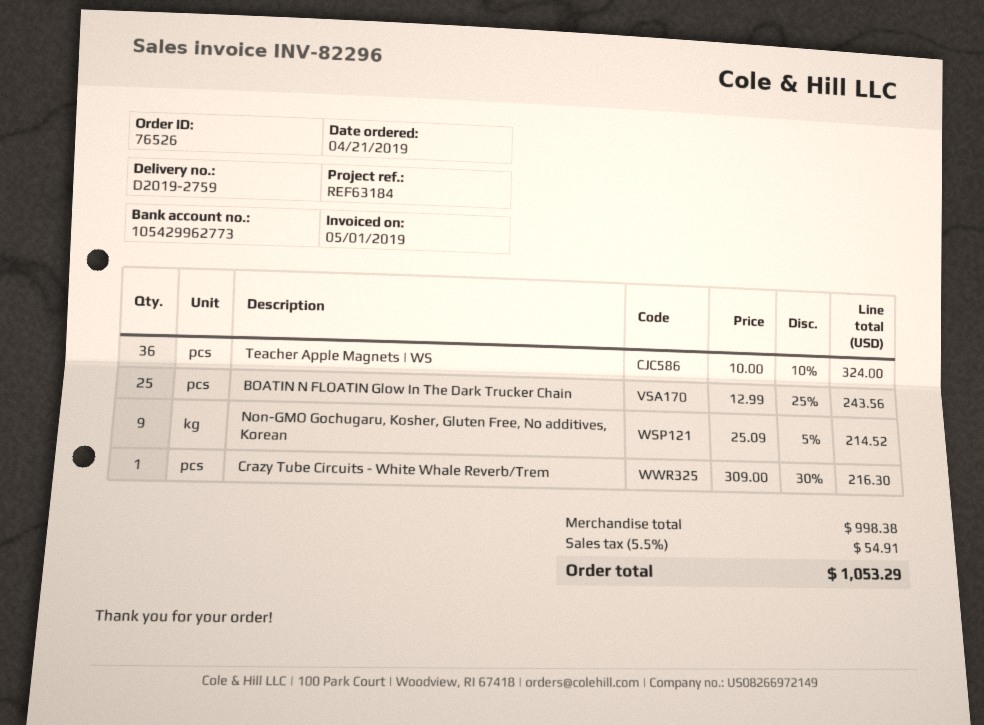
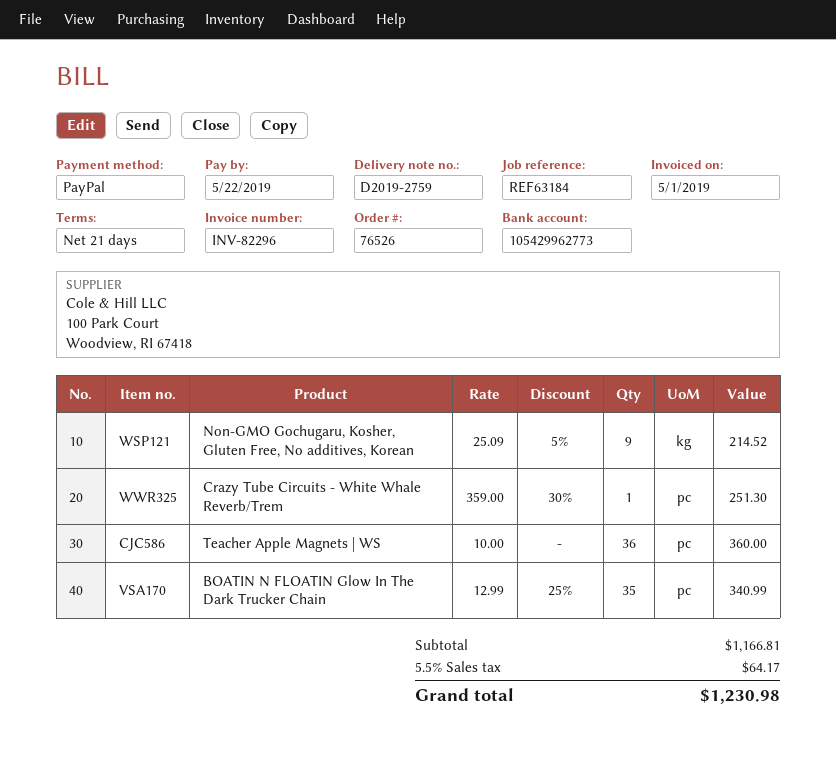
Teacher Apple Magnets | WS: 36 x 10.00 - 10% = 324.00 -> 36 x 10.00 = 360.00
BOATIN N FLOATIN Glow In The Dark Trucker Chain: 25 x 12.99 - 25% = 243.56 -> 35 x 12.99 - 25% = 340.99
Crazy Tube Circuits - White Whale Reverb/Trem: 1 x 309.00 - 30% = 216.30 -> 1 x 359.00 - 30% = 251.30
subtotal: 998.38 -> 1166.81
tax: 5.5% = 54.91 -> 5.5% = 64.17
total: 1053.29 -> 1230.98

